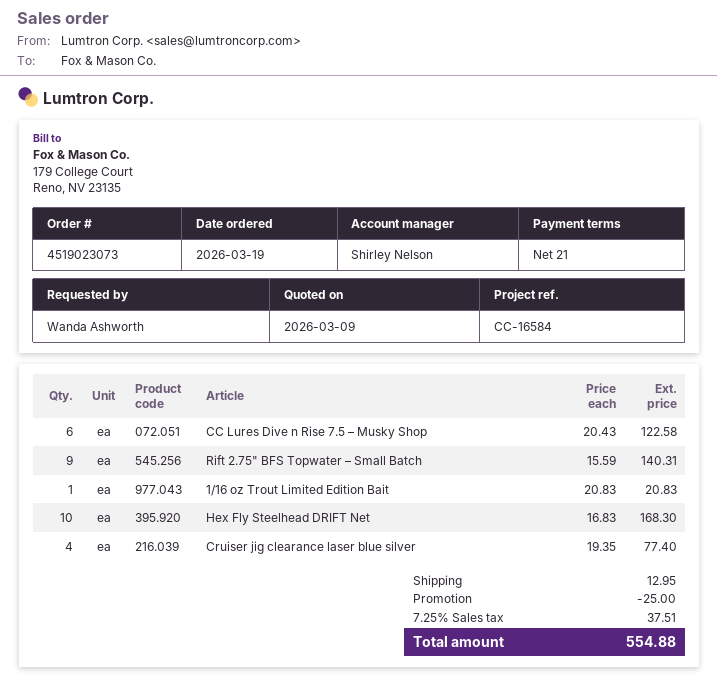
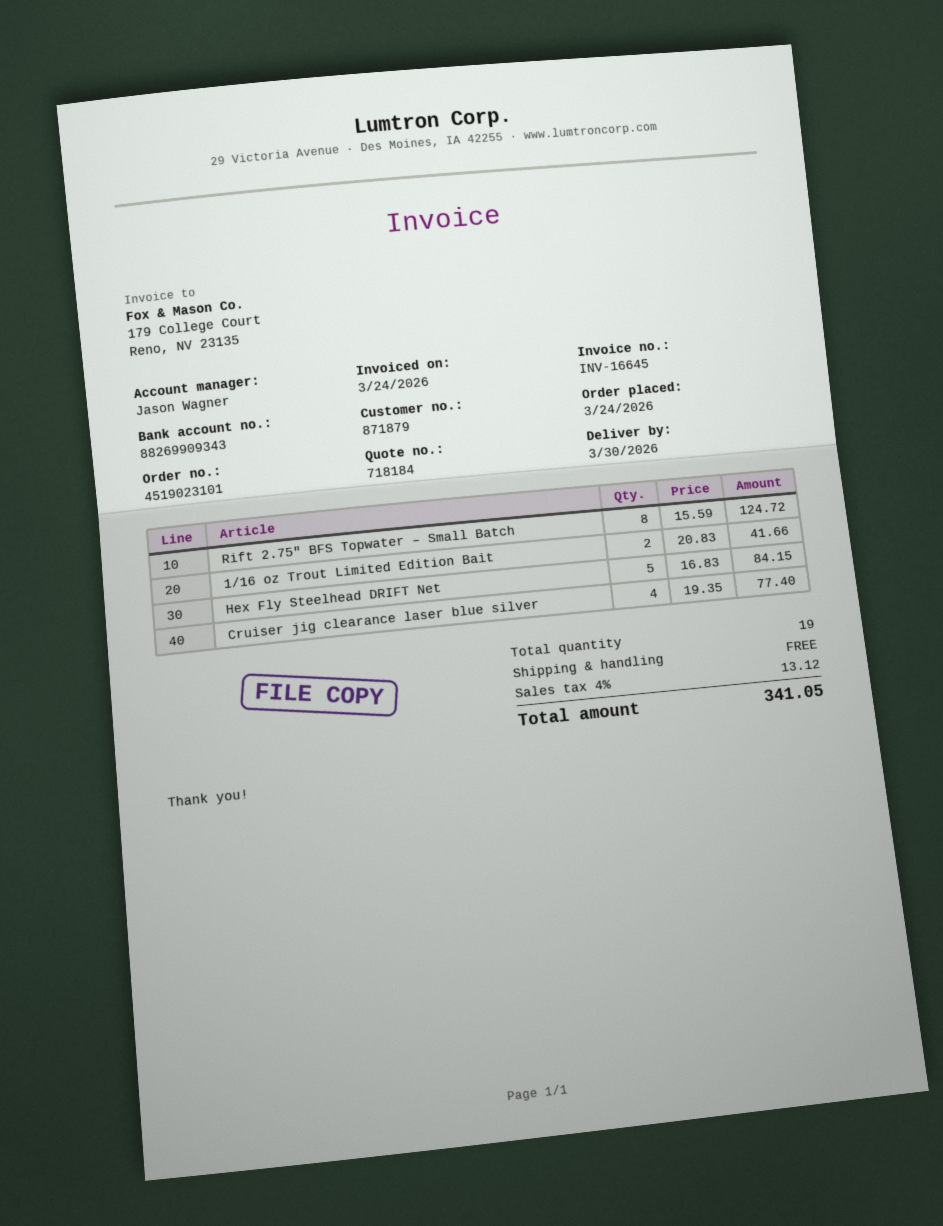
order number: 4519023073 -> 4519023101
order date: 2026-03-19 -> 2026-03-24
sales rep: Shirley Nelson -> Jason Wagner
CC Lures Dive n Rise 7.5 – Musky Shop: 6 x 20.43 = 122.58 -> none
Rift 2.75" BFS Topwater – Small Batch: 9 x 15.59 = 140.31 -> 8 x 15.59 = 124.72
1/16 oz Trout Limited Edition Bait: 1 x 20.83 = 20.83 -> 2 x 20.83 = 41.66
Hex Fly Steelhead DRIFT Net: 10 x 16.83 = 168.30 -> 5 x 16.83 = 84.15
discount: 25.00 -> none
shipping: 12.95 -> 0.00
tax: 7.25% = 37.51 -> 4% = 13.12
total: 554.88 -> 341.05

